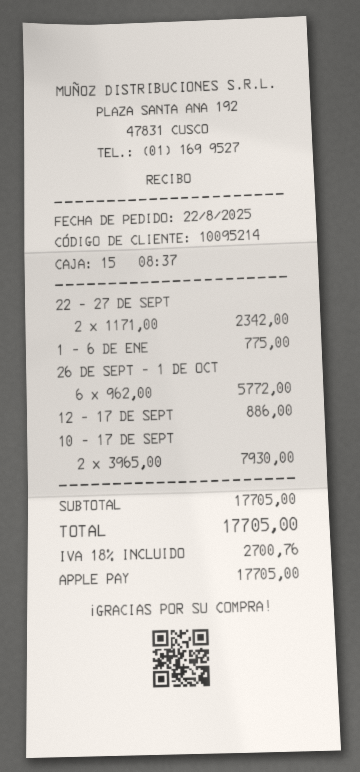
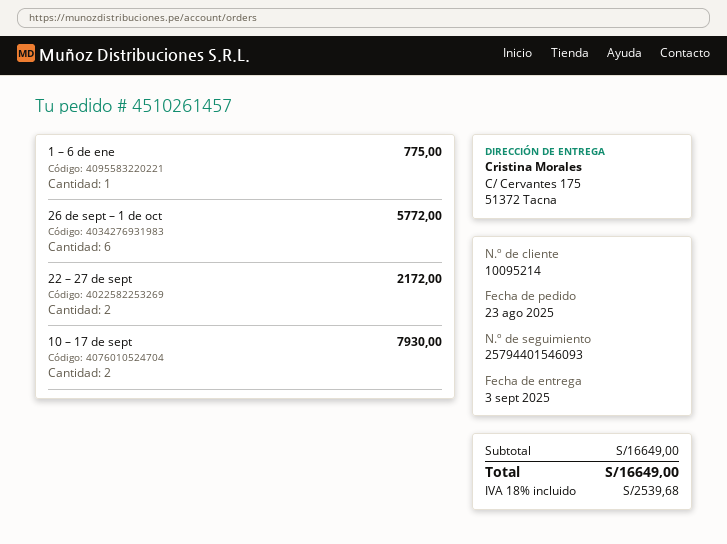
order date: 2025-08-22 -> 2025-08-23
22 – 27 DE SEPT: 2 for 2342.00 -> 2 for 2172.00
12 – 17 DE SEPT: 1 for 886.00 -> none
subtotal: 17705.00 -> 16649.00
tax: 18% = 2700.76 -> 18% = 2539.68
total: 17705.00 -> 16649.00

